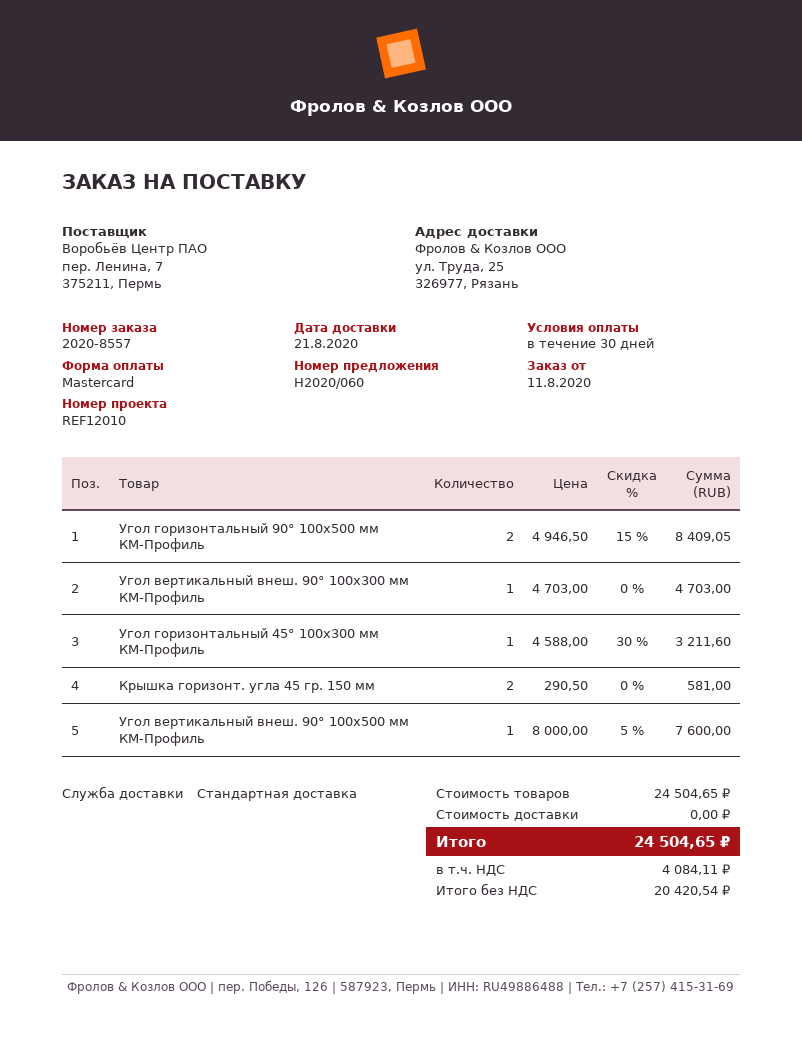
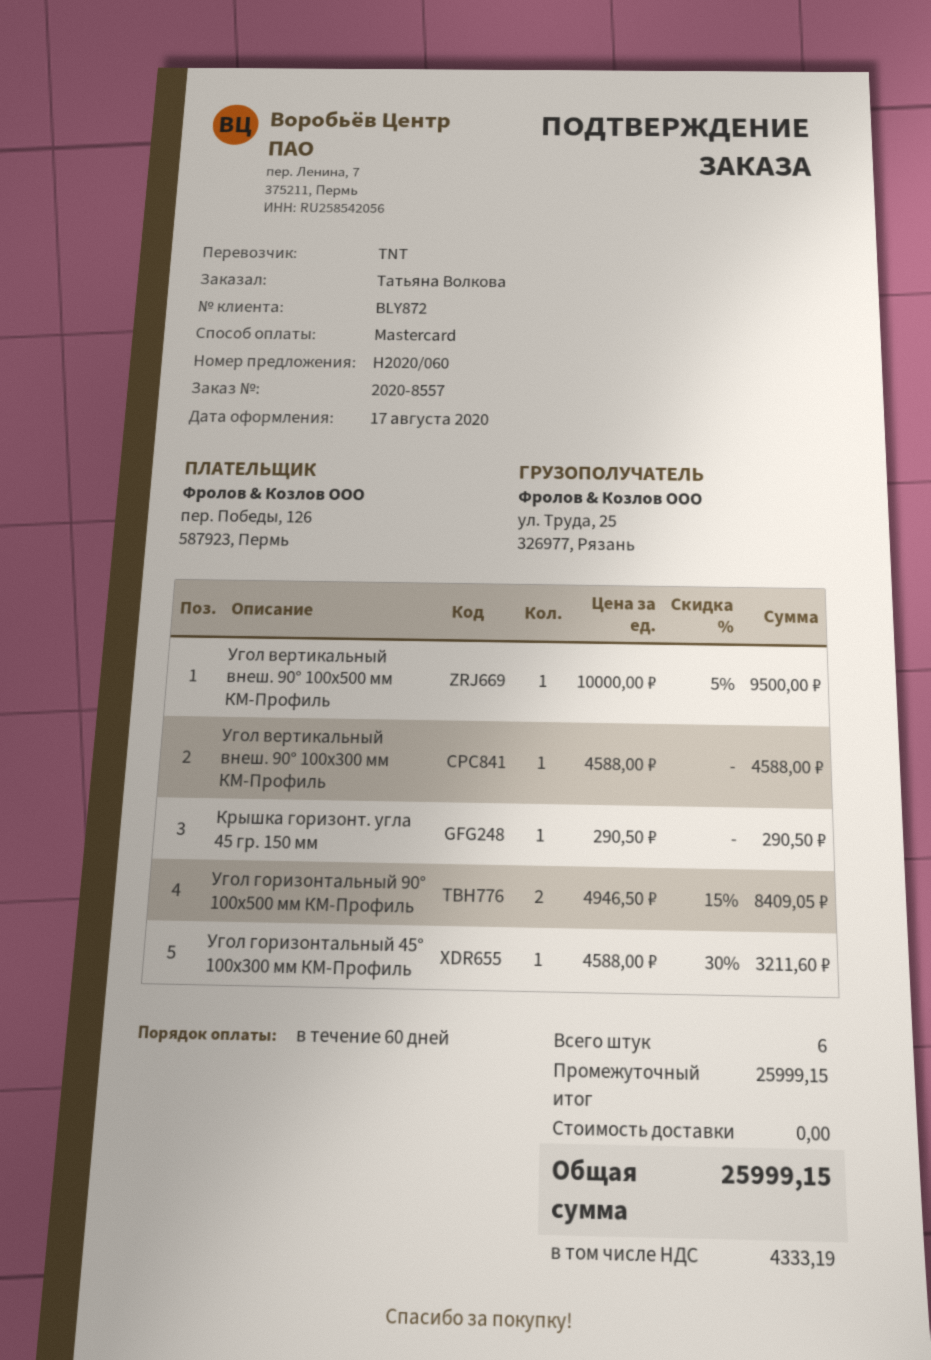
order date: 2020-08-11 -> 2020-08-17
payment terms: 30 days -> 60 days
shipping method: standard -> TNT
Угол вертикальный внеш. 90° 100х300 мм КМ-Профиль: 1 x 4703.00 = 4703.00 -> 1 x 4588.00 = 4588.00
Крышка горизонт. угла 45 гр. 150 мм: 2 x 290.50 = 581.00 -> 1 x 290.50 = 290.50
Угол вертикальный внеш. 90° 100х500 мм КМ-Профиль: 1 x 8000.00 - 5% = 7600.00 -> 1 x 10000.00 - 5% = 9500.00
subtotal: 24504.65 -> 25999.15
tax: 4084.11 -> 4333.19
total: 24504.65 -> 25999.15

